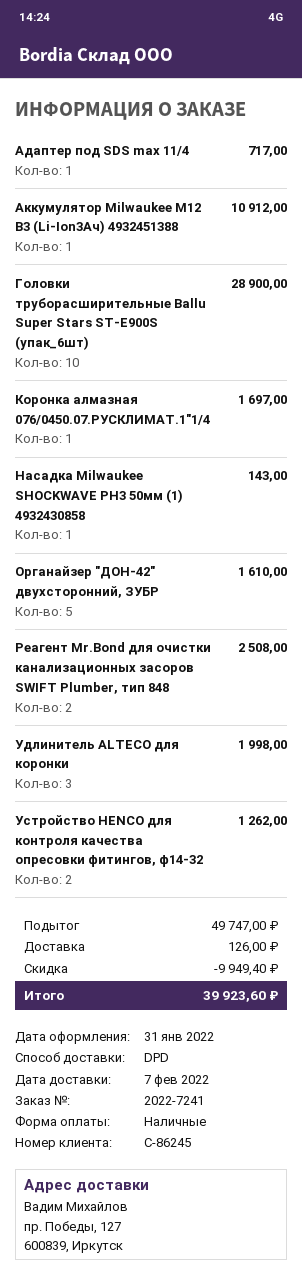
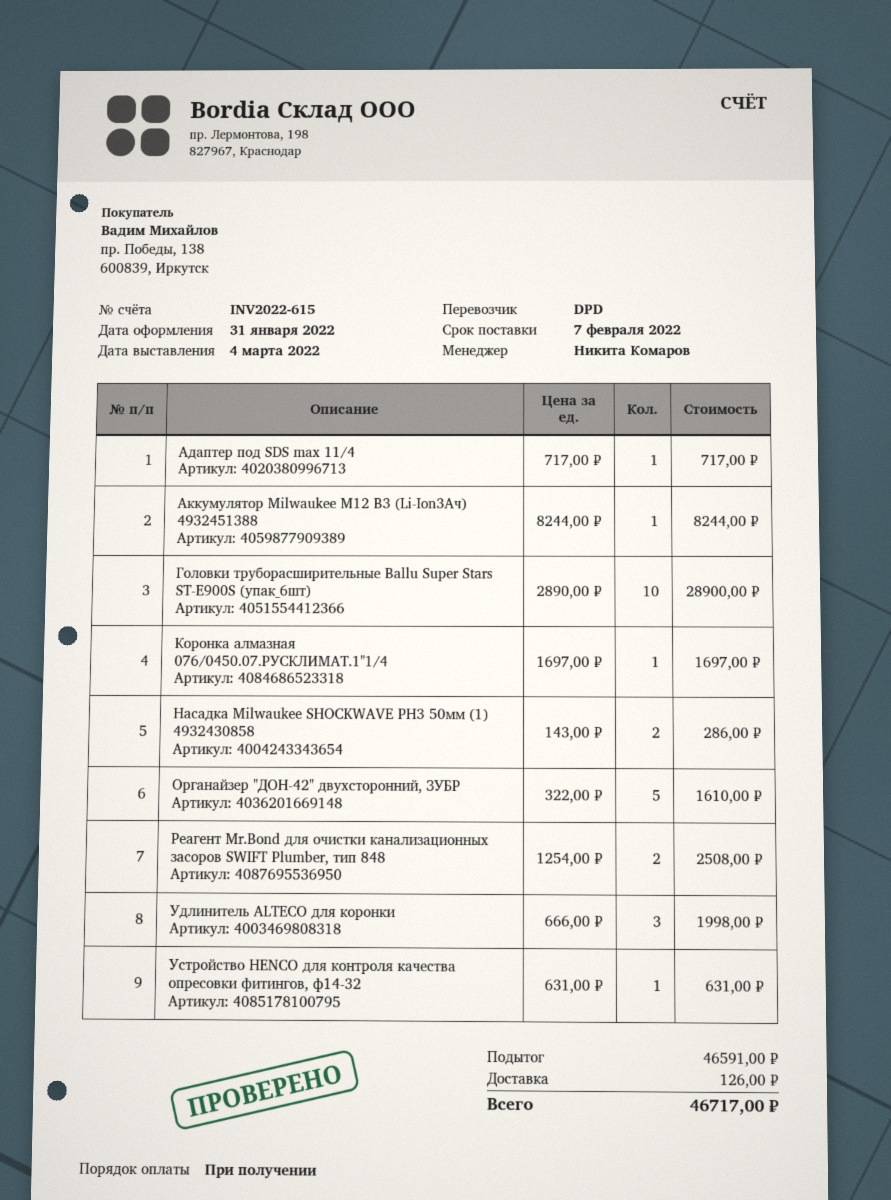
Аккумулятор Milwaukee M12 B3 (Li-Ion3Ач) 4932451388: 1 for 10912.00 -> 1 for 8244.00
Насадка Milwaukee SHOCKWAVE PH3 50мм (1) 4932430858: 1 for 143.00 -> 2 for 286.00
Устройство HENCO для контроля качества опресовки фитингов, ф14-32: 2 for 1262.00 -> 1 for 631.00
subtotal: 49747.00 -> 46591.00
discount: 9949.40 -> none
total: 39923.60 -> 46717.00

